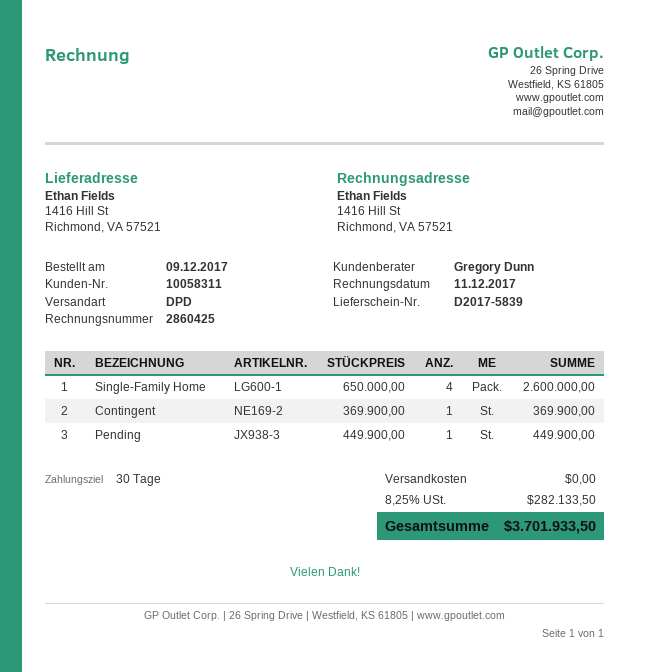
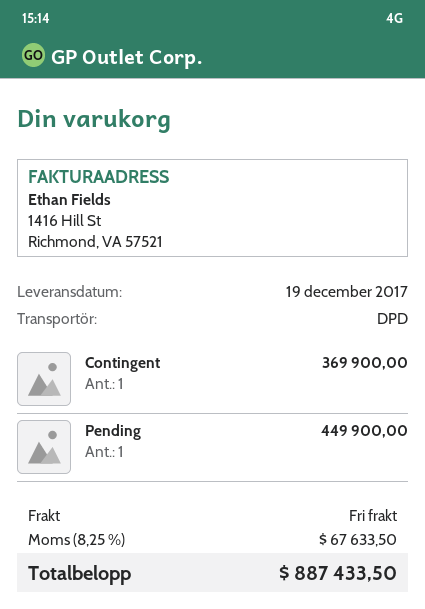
Single-Family Home: 4 for 2600000.00 -> none
tax: 8.25% = 282133.50 -> 8.25% = 67633.50
total: 3701933.50 -> 887433.50

